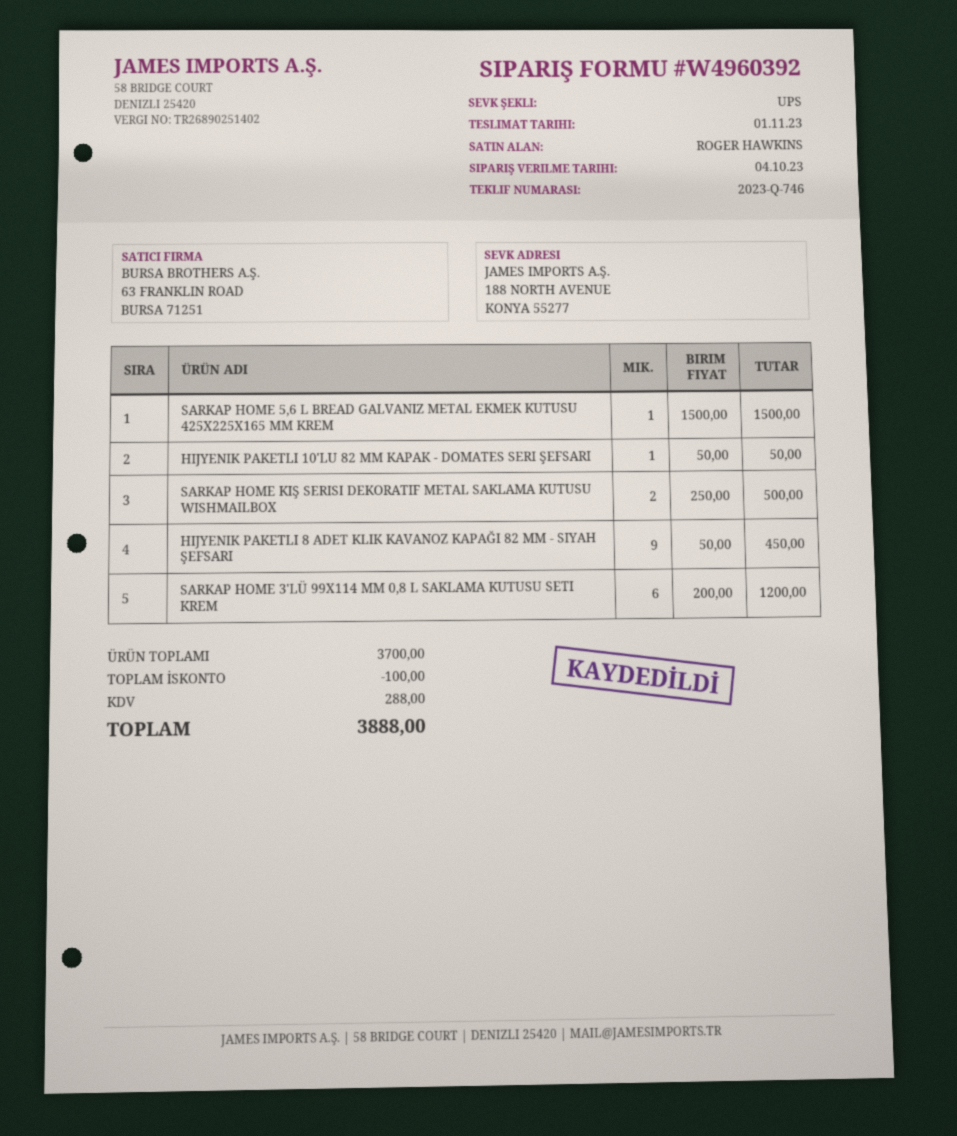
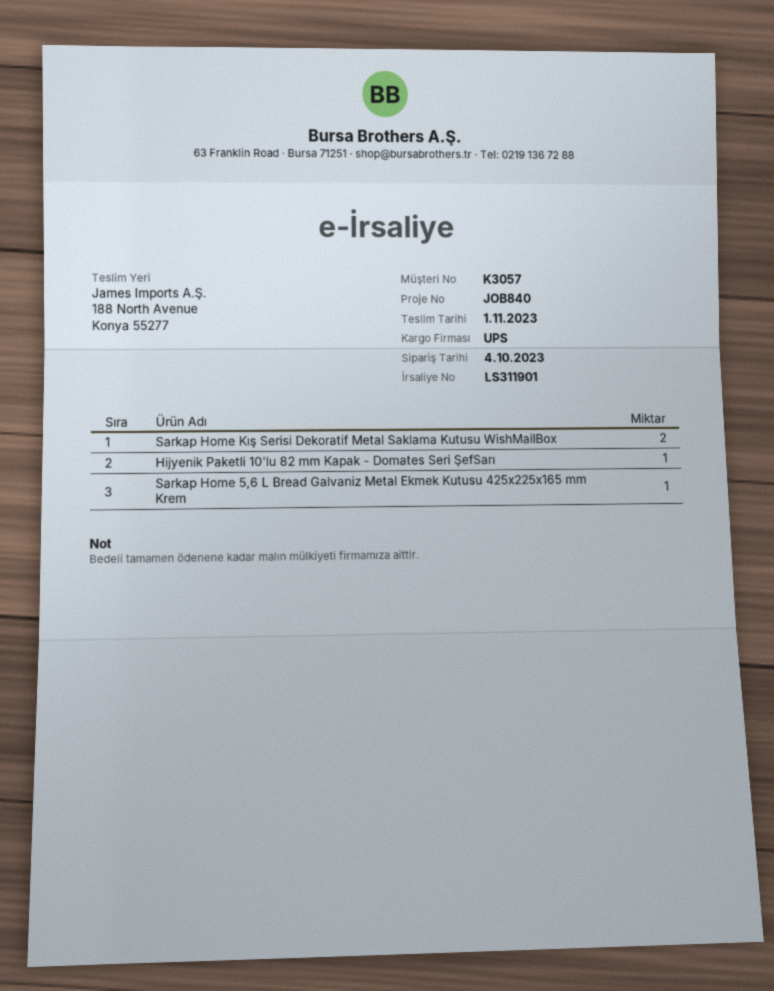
HIJYENIK PAKETLI 8 ADET KLIK KAVANOZ KAPAĞI 82 MM - SIYAH ŞEFSARI: 9 -> none
SARKAP HOME 3'LÜ 99X114 MM 0,8 L SAKLAMA KUTUSU SETI KREM: 6 -> none

